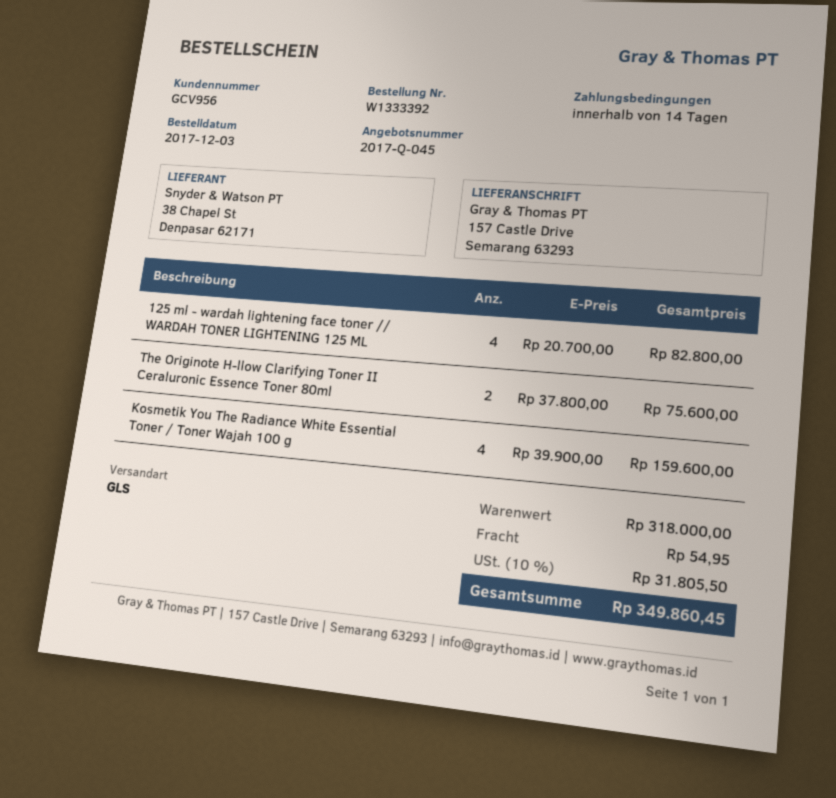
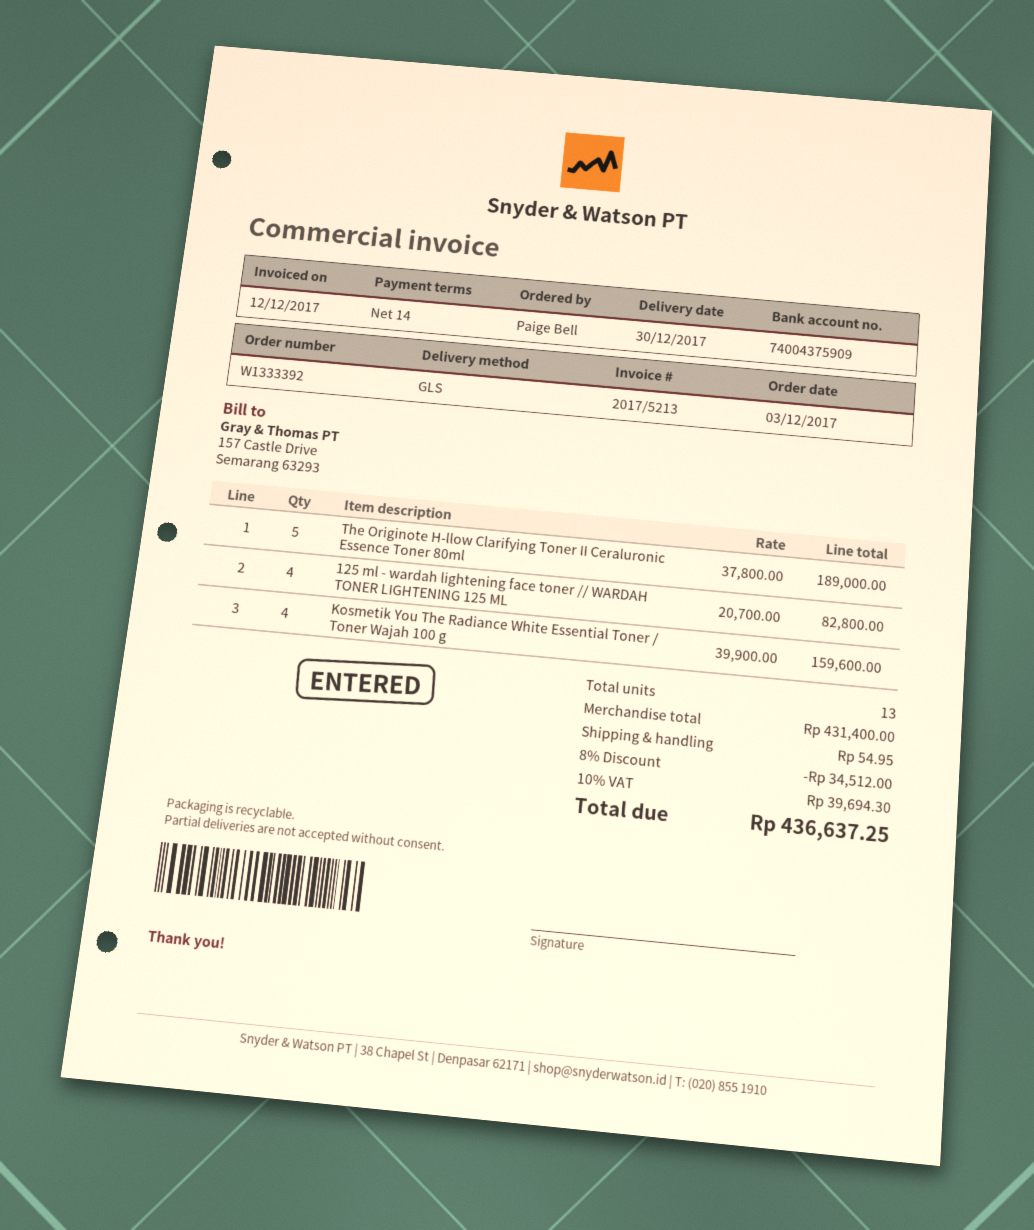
The Originote H-llow Clarifying Toner II Ceraluronic Essence Toner 80ml: 2 x 37800.00 = 75600.00 -> 5 x 37800.00 = 189000.00
subtotal: 318000.00 -> 431400.00
discount: none -> 8% = 34512.00
tax: 10% = 31805.50 -> 10% = 39694.30
total: 349860.45 -> 436637.25

